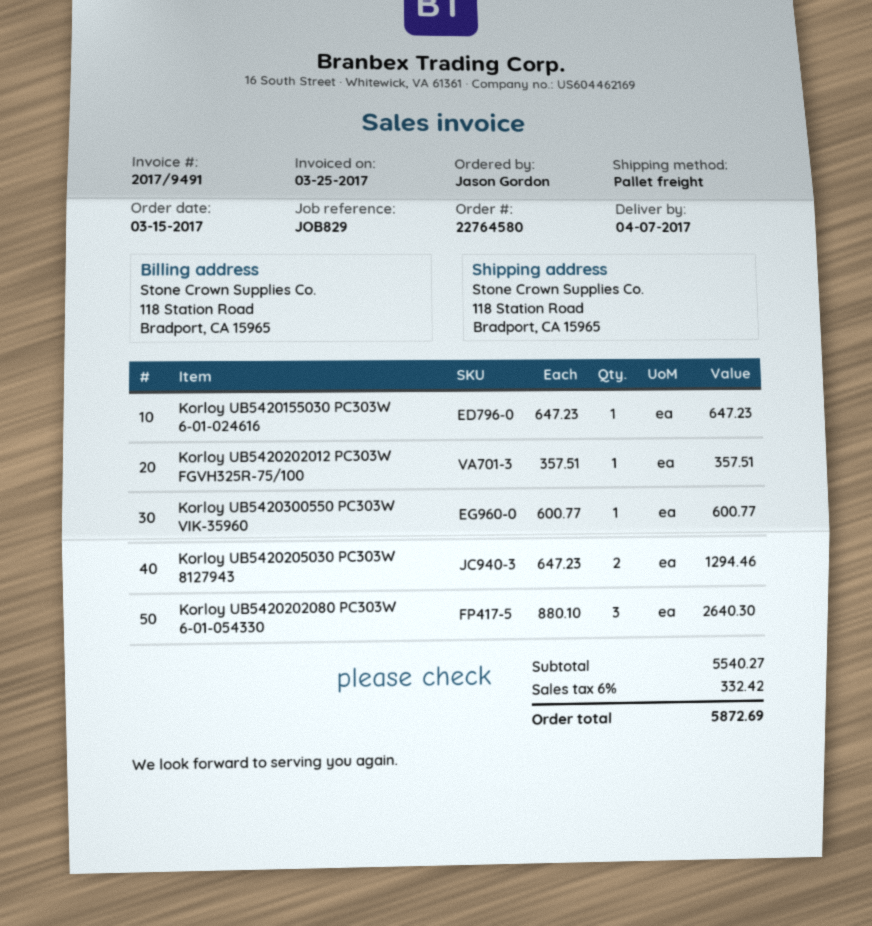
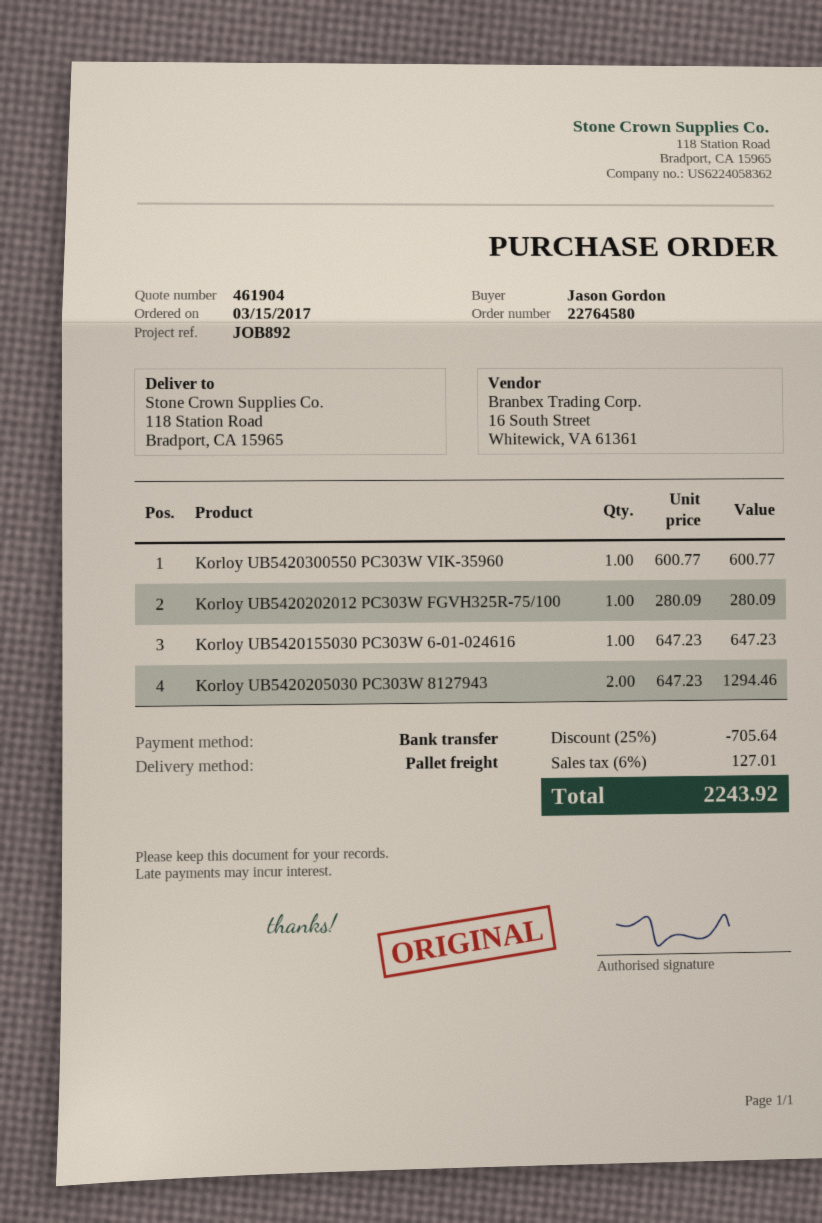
reference: JOB829 -> JOB892
Korloy UB5420202012 PC303W FGVH325R-75/100: 1 x 357.51 = 357.51 -> 1 x 280.09 = 280.09
Korloy UB5420202080 PC303W 6-01-054330: 3 x 880.10 = 2640.30 -> none
discount: none -> 25% = 705.64
tax: 6% = 332.42 -> 6% = 127.01
total: 5872.69 -> 2243.92

